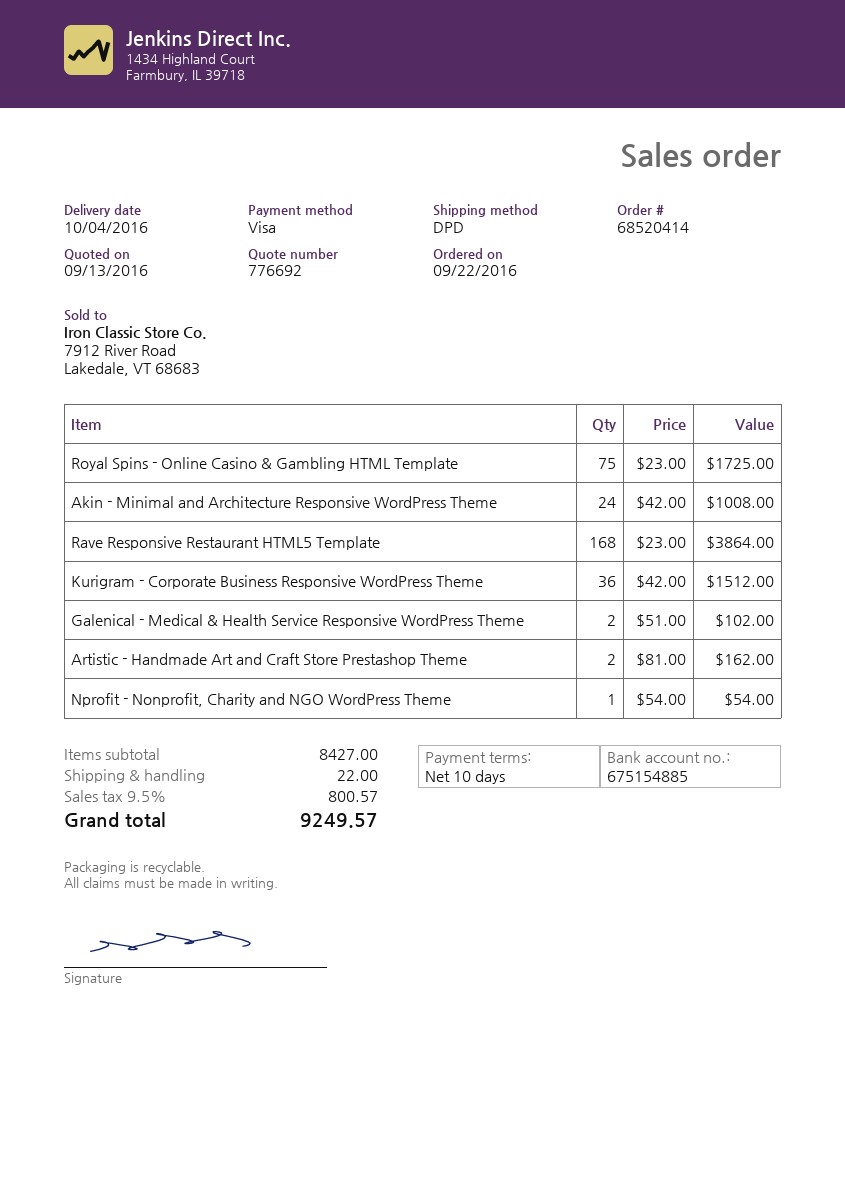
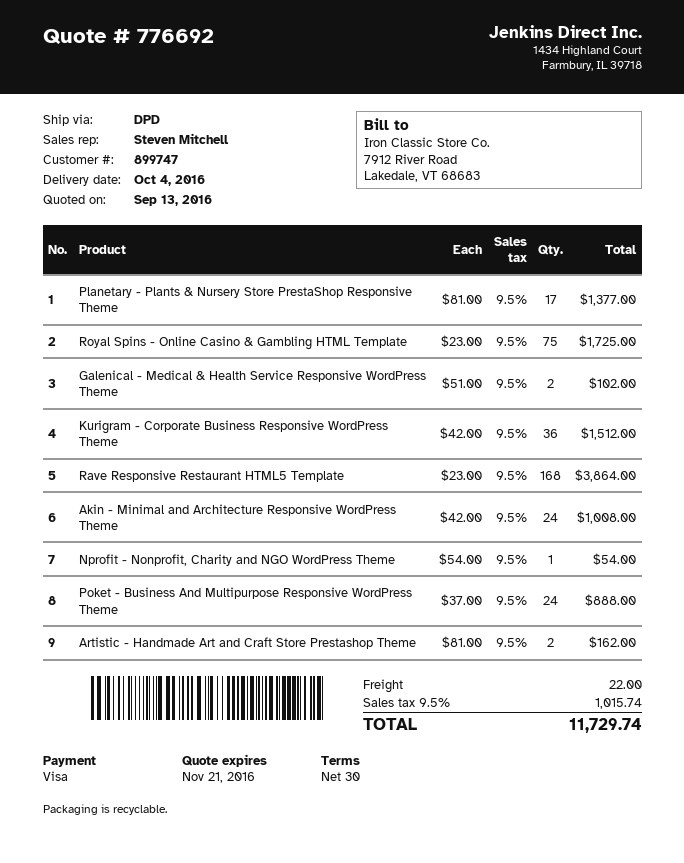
payment terms: 10 days -> 30 days
Planetary - Plants & Nursery Store PrestaShop Responsive Theme: none -> 17 x 81.00 = 1377.00
Poket - Business And Multipurpose Responsive WordPress Theme: none -> 24 x 37.00 = 888.00
tax: 9.5% = 800.57 -> 9.5% = 1015.74
total: 9249.57 -> 11729.74

